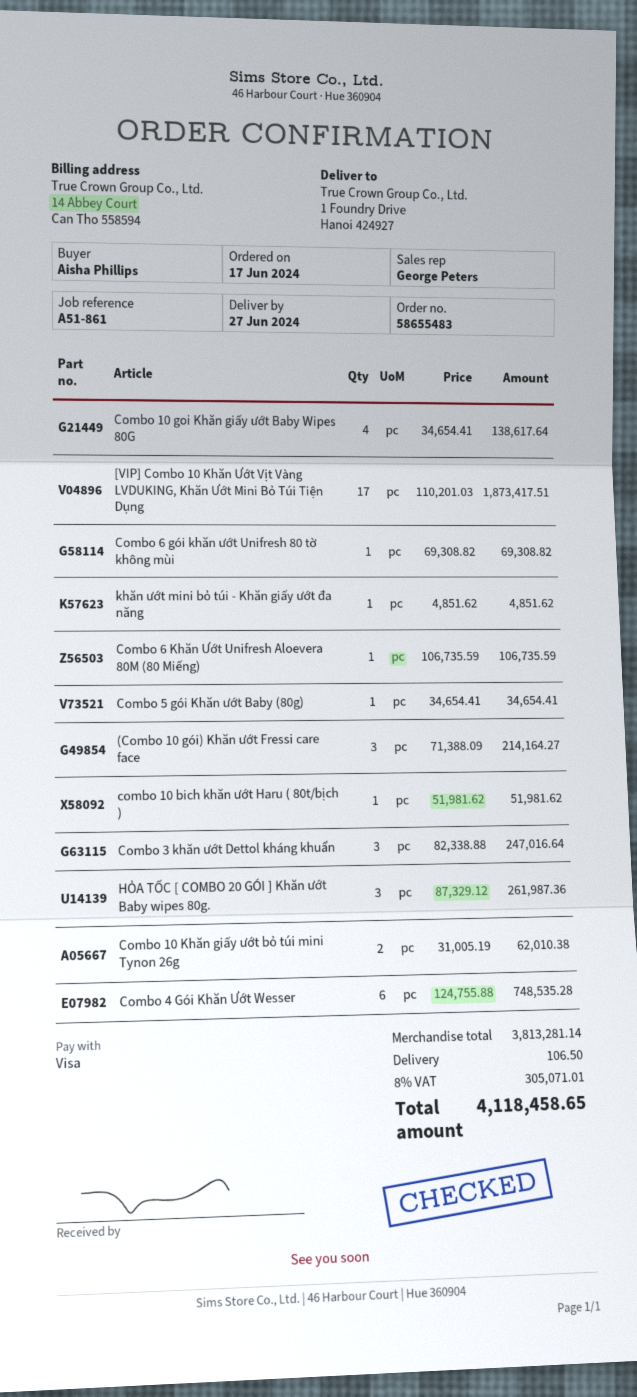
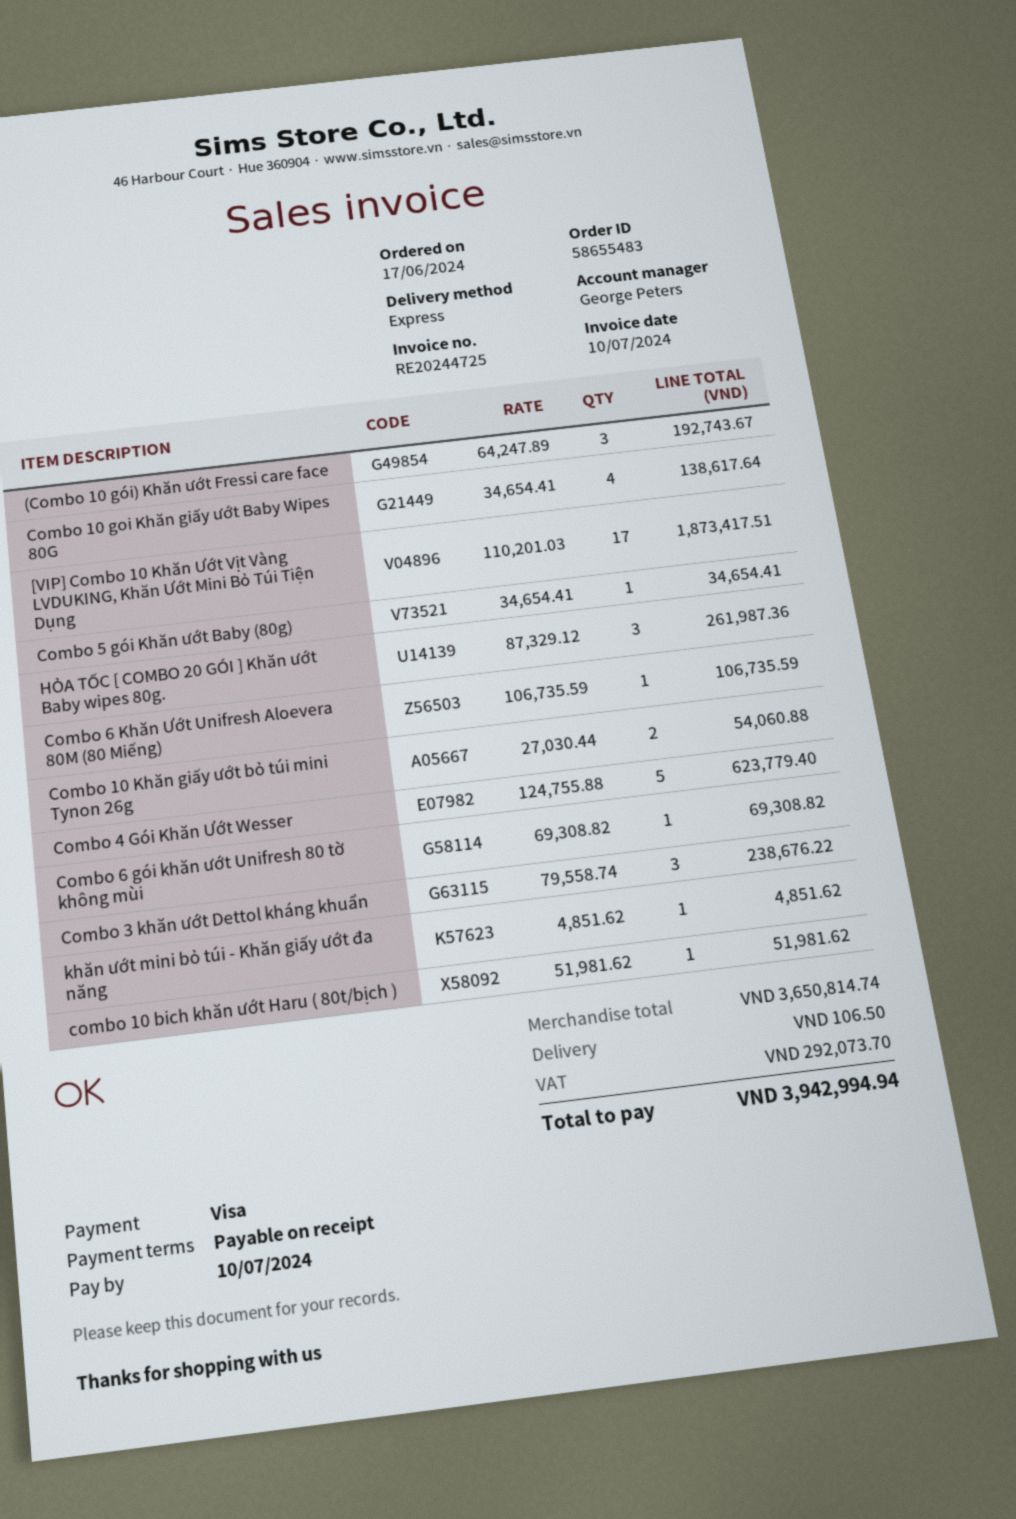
(Combo 10 gói) Khăn ướt Fressi care face: 3 x 71388.09 = 214164.27 -> 3 x 64247.89 = 192743.67
Combo 3 khăn ướt Dettol kháng khuẩn: 3 x 82338.88 = 247016.64 -> 3 x 79558.74 = 238676.22
Combo 10 Khăn giấy ướt bỏ túi mini Tynon 26g: 2 x 31005.19 = 62010.38 -> 2 x 27030.44 = 54060.88
Combo 4 Gói Khăn Ướt Wesser: 6 x 124755.88 = 748535.28 -> 5 x 124755.88 = 623779.40
subtotal: 3813281.14 -> 3650814.74
tax: 305071.01 -> 292073.70
total: 4118458.65 -> 3942994.94

